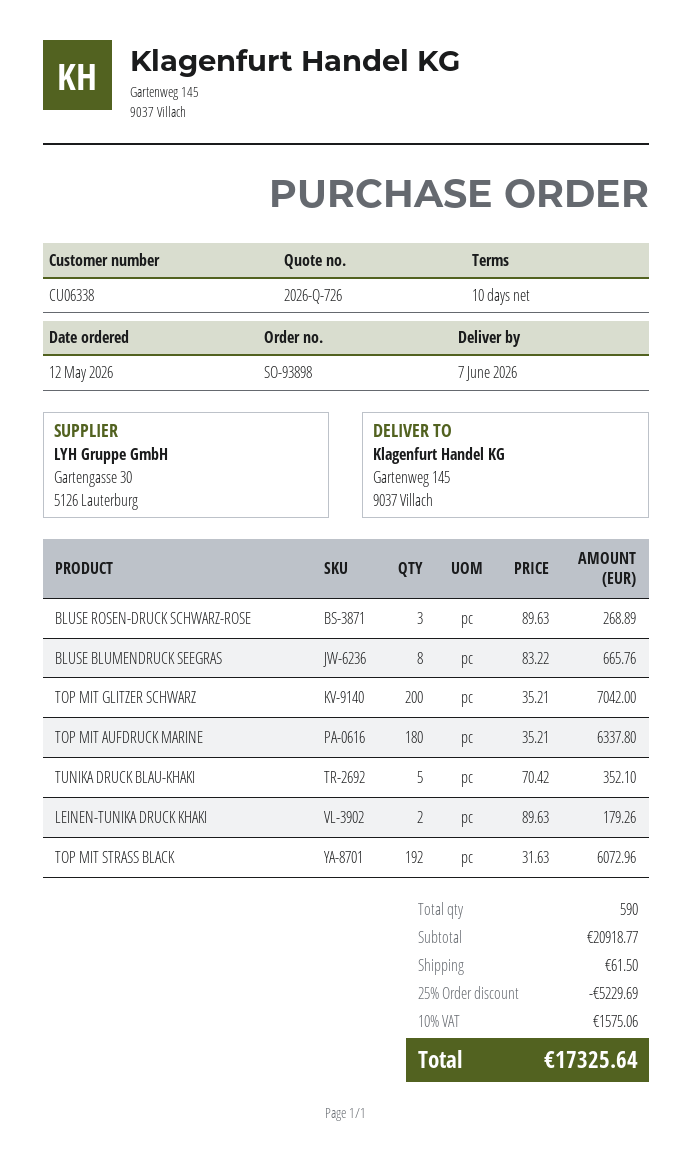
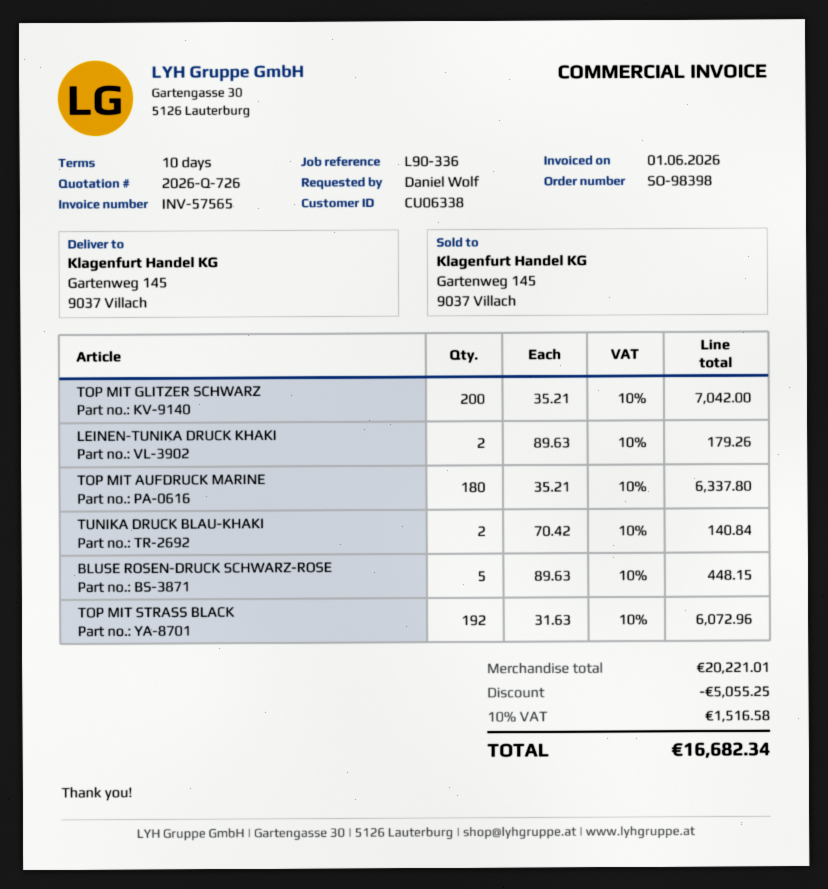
order number: SO-93898 -> SO-98398
BLUSE ROSEN-DRUCK SCHWARZ-ROSE: 3 x 89.63 = 268.89 -> 5 x 89.63 = 448.15
BLUSE BLUMENDRUCK SEEGRAS: 8 x 83.22 = 665.76 -> none
TUNIKA DRUCK BLAU-KHAKI: 5 x 70.42 = 352.10 -> 2 x 70.42 = 140.84
subtotal: 20918.77 -> 20221.01
discount: 5229.69 -> 5055.25
shipping: 61.50 -> none
tax: 10% = 1575.06 -> 10% = 1516.58
total: 17325.64 -> 16682.34

